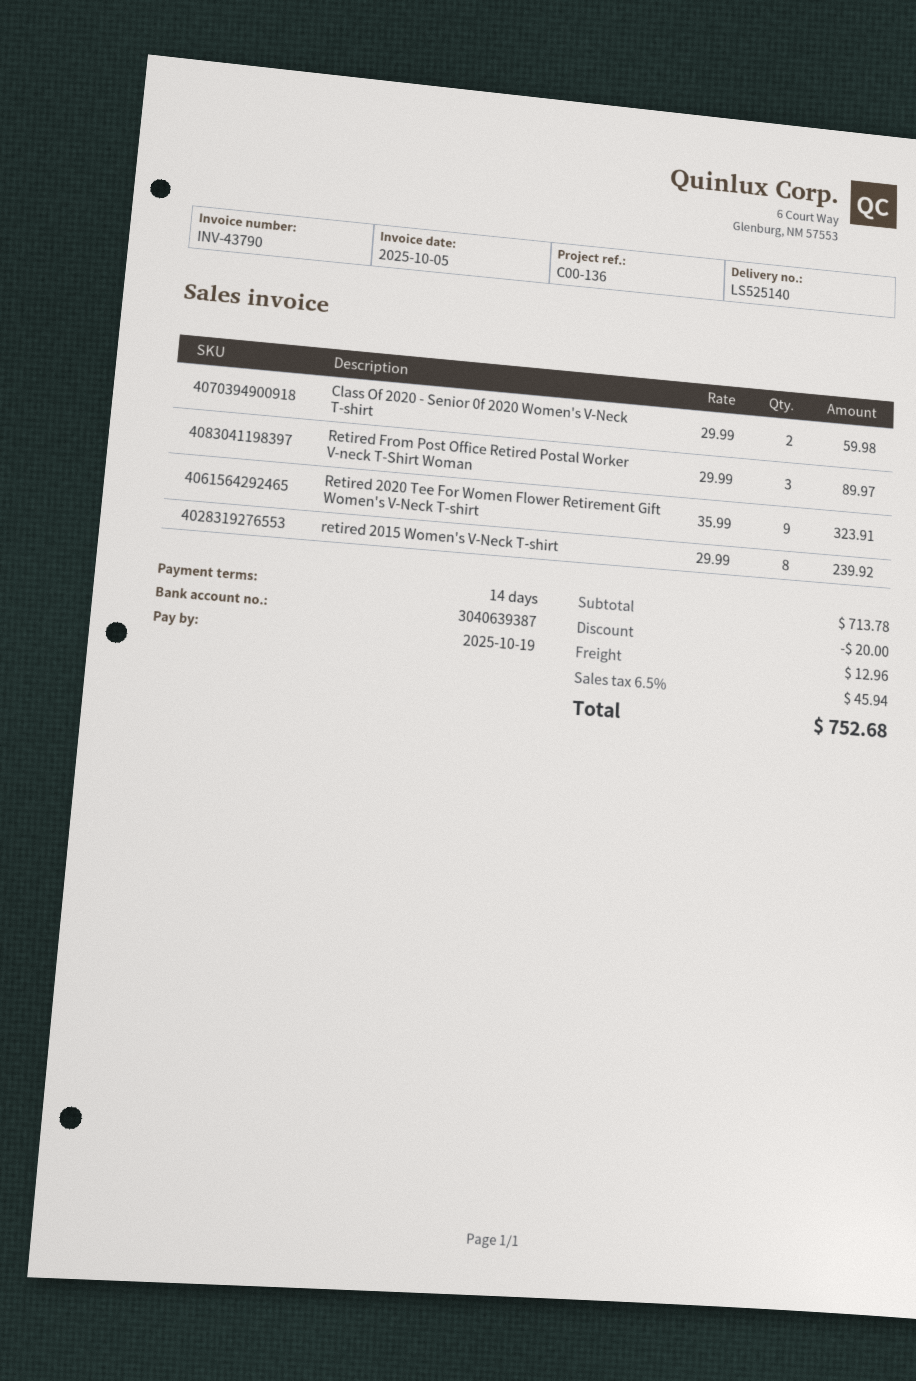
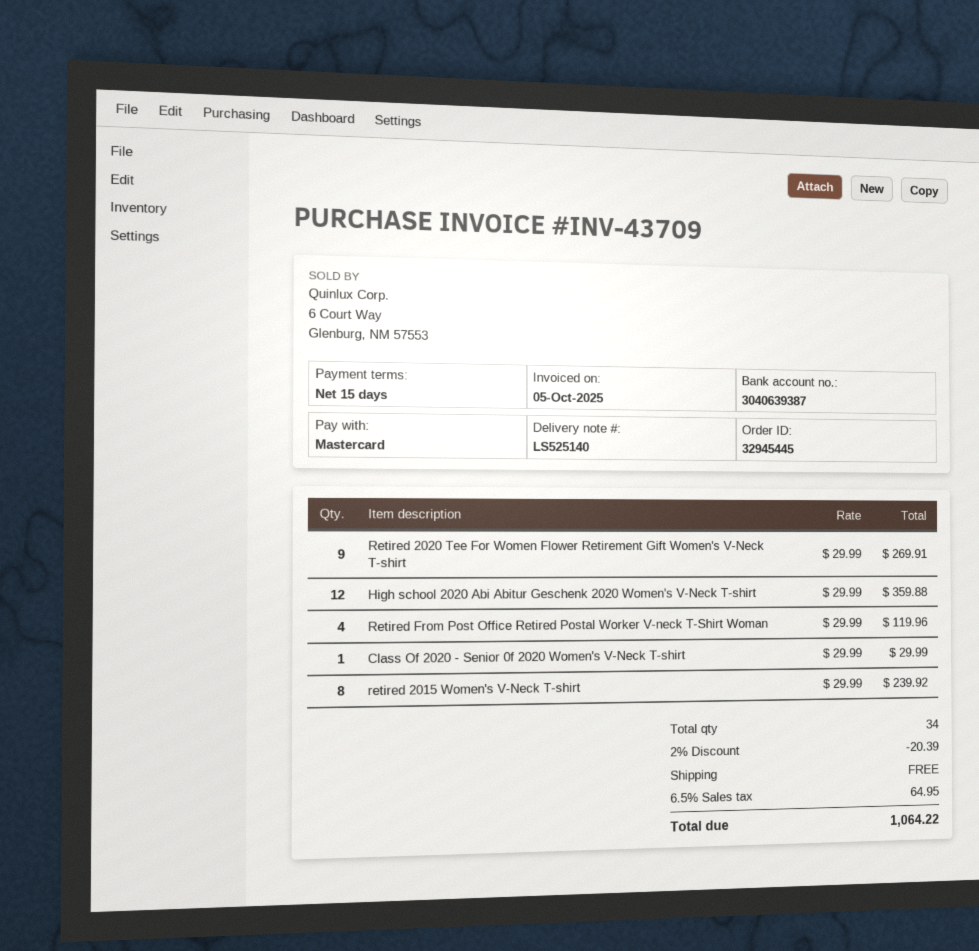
invoice number: INV-43790 -> INV-43709
payment terms: 14 days -> 15 days
Class Of 2020 - Senior 0f 2020 Women's V-Neck T-shirt: 2 x 29.99 = 59.98 -> 1 x 29.99 = 29.99
Retired From Post Office Retired Postal Worker V-neck T-Shirt Woman: 3 x 29.99 = 89.97 -> 4 x 29.99 = 119.96
Retired 2020 Tee For Women Flower Retirement Gift Women's V-Neck T-shirt: 9 x 35.99 = 323.91 -> 9 x 29.99 = 269.91
High school 2020 Abi Abitur Geschenk 2020 Women's V-Neck T-shirt: none -> 12 x 29.99 = 359.88
discount: 20.00 -> 20.39
shipping: 12.96 -> 0.00
tax: 6.5% = 45.94 -> 6.5% = 64.95
total: 752.68 -> 1064.22

